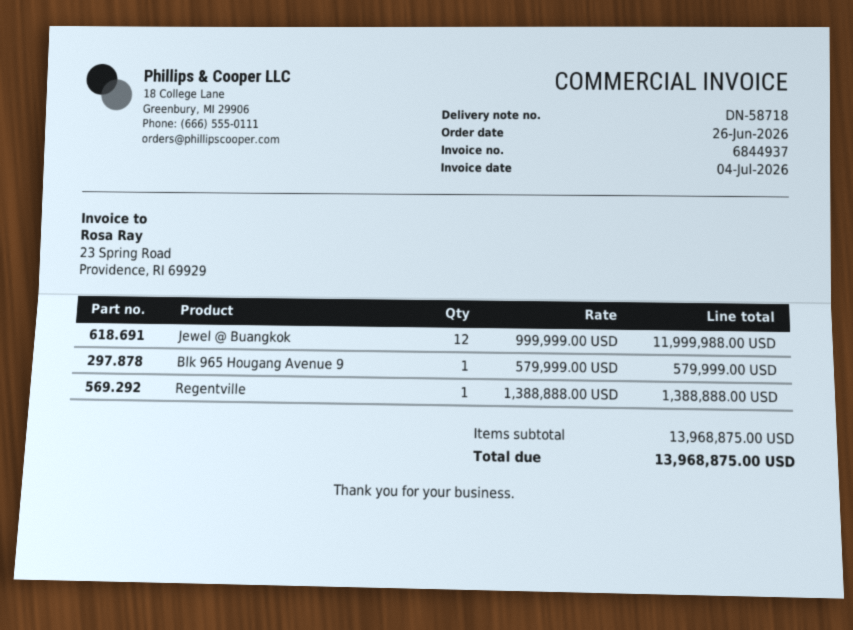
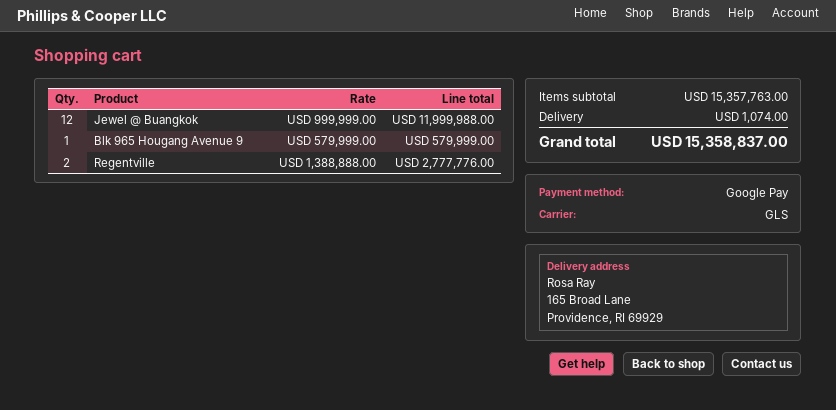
Regentville: 1 x 1388888.00 = 1388888.00 -> 2 x 1388888.00 = 2777776.00
subtotal: 13968875.00 -> 15357763.00
shipping: none -> 1074.00
total: 13968875.00 -> 15358837.00

